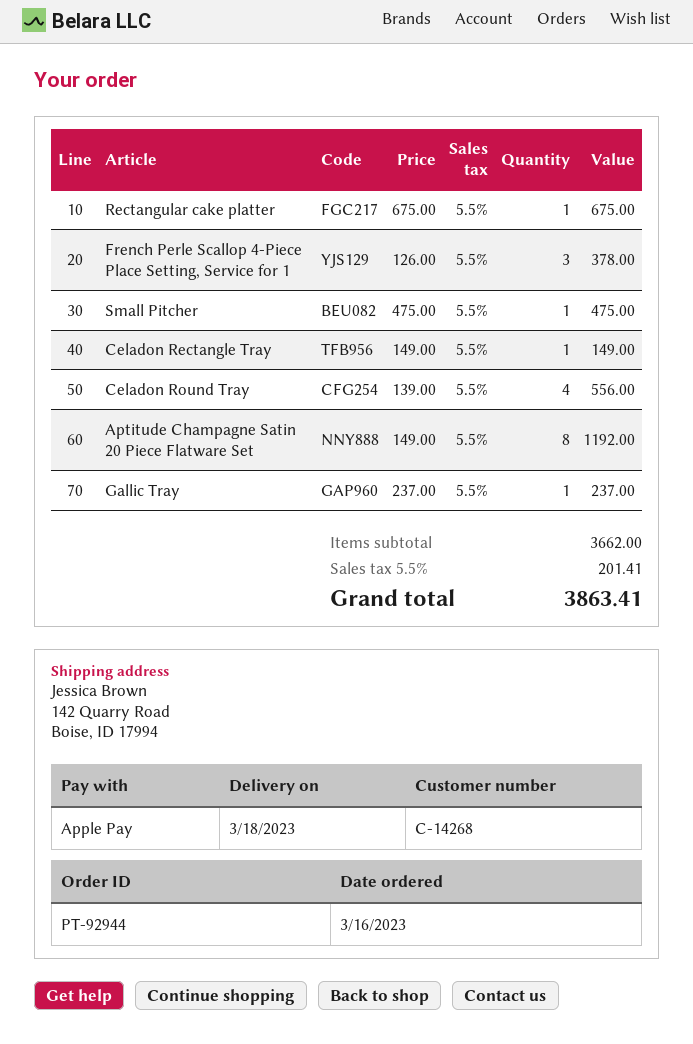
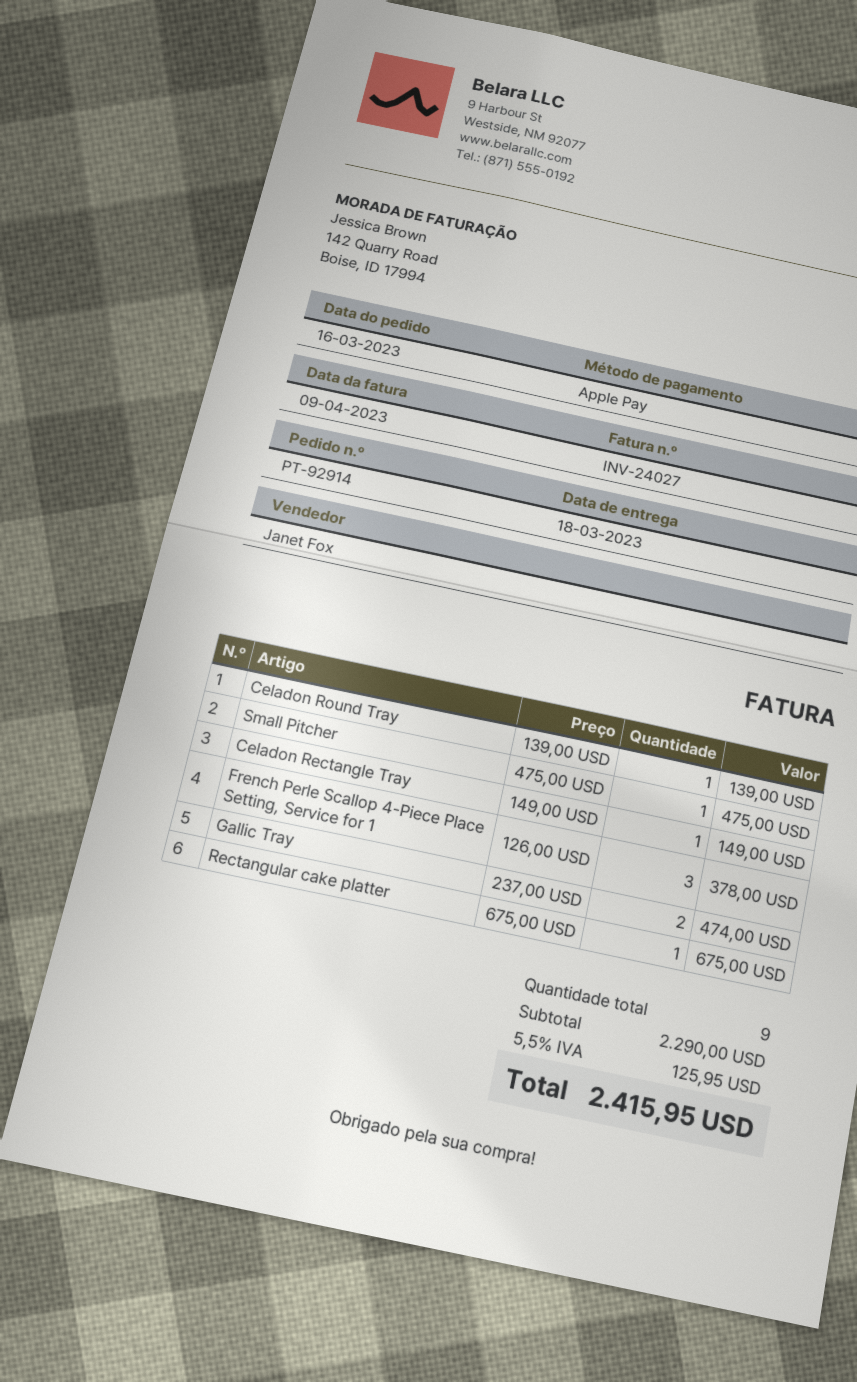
order number: PT-92944 -> PT-92914
Celadon Round Tray: 4 x 139.00 = 556.00 -> 1 x 139.00 = 139.00
Aptitude Champagne Satin 20 Piece Flatware Set: 8 x 149.00 = 1192.00 -> none
Gallic Tray: 1 x 237.00 = 237.00 -> 2 x 237.00 = 474.00
subtotal: 3662.00 -> 2290.00
tax: 5.5% = 201.41 -> 5.5% = 125.95
total: 3863.41 -> 2415.95

